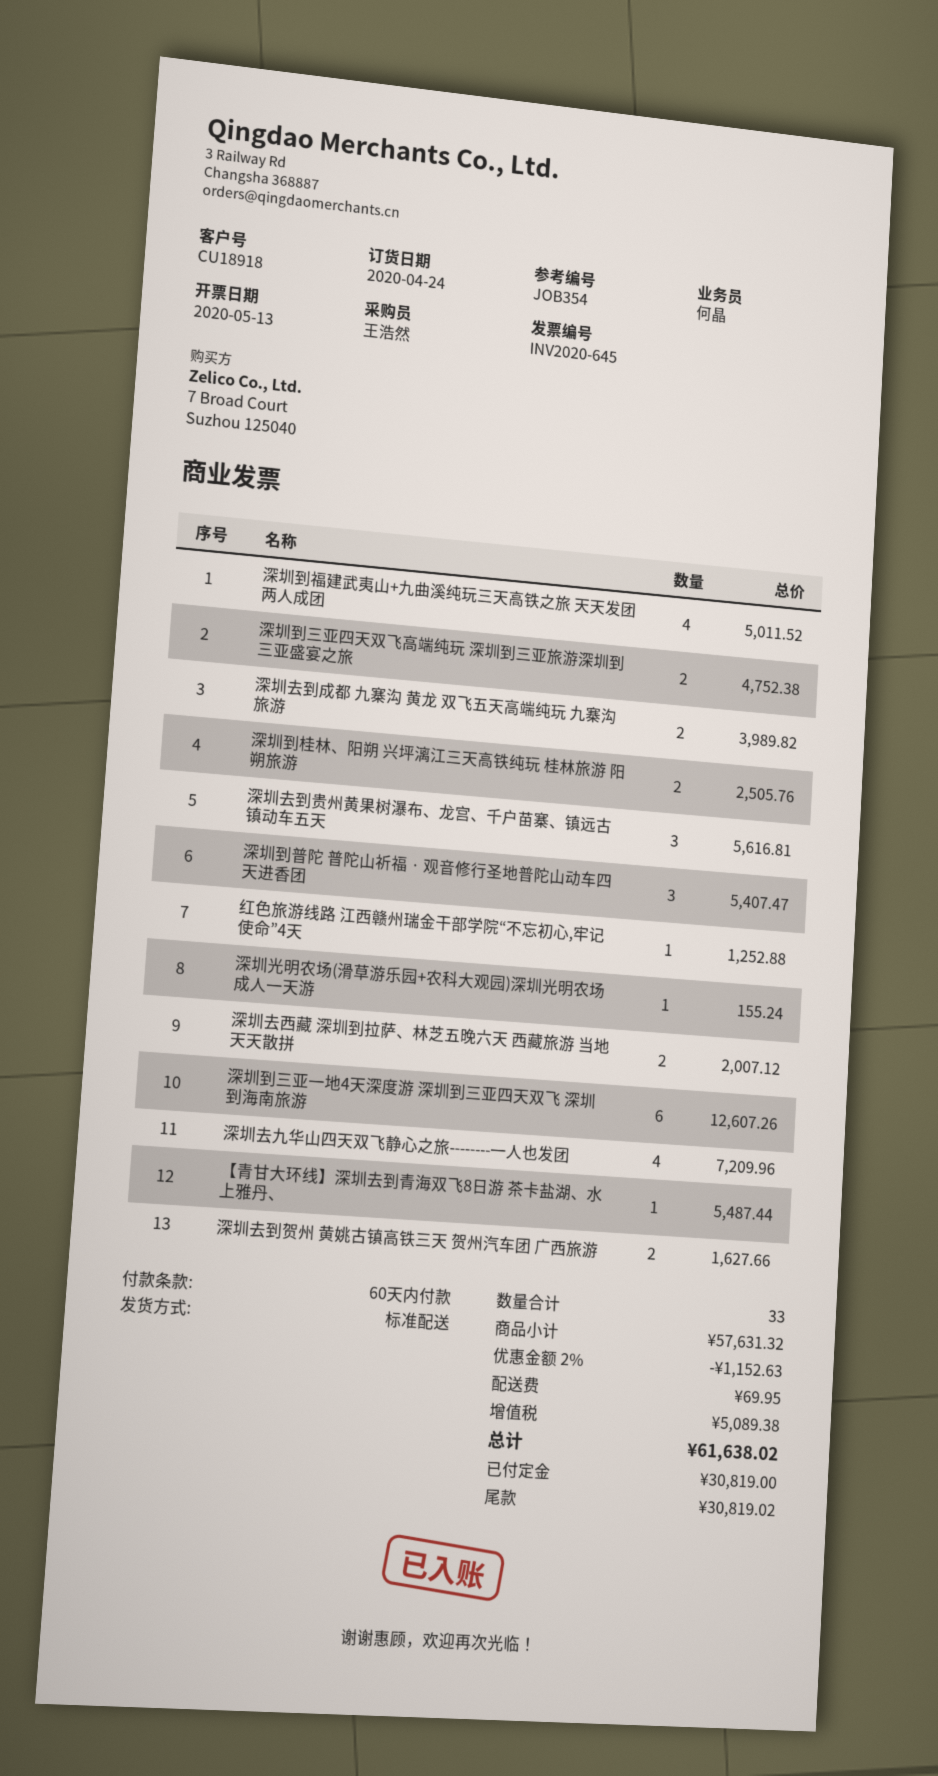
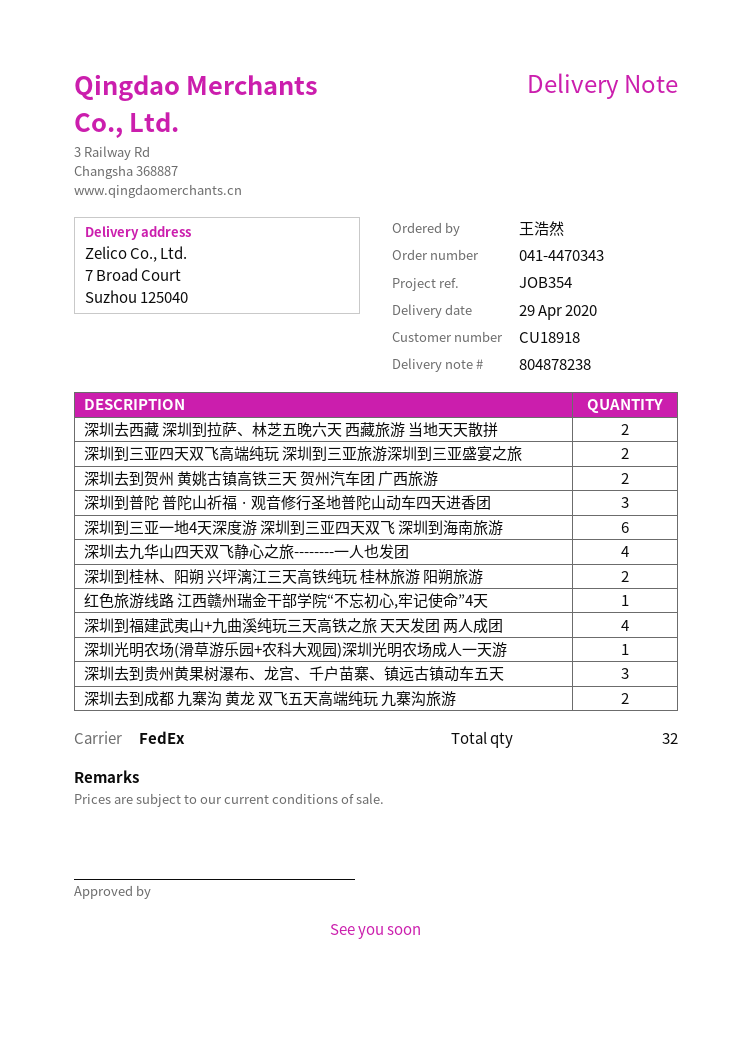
shipping method: standard -> FedEx
【青甘大环线】深圳去到青海双飞8日游 茶卡盐湖、水上雅丹、: 1 -> none
total quantity: 33 -> 32

